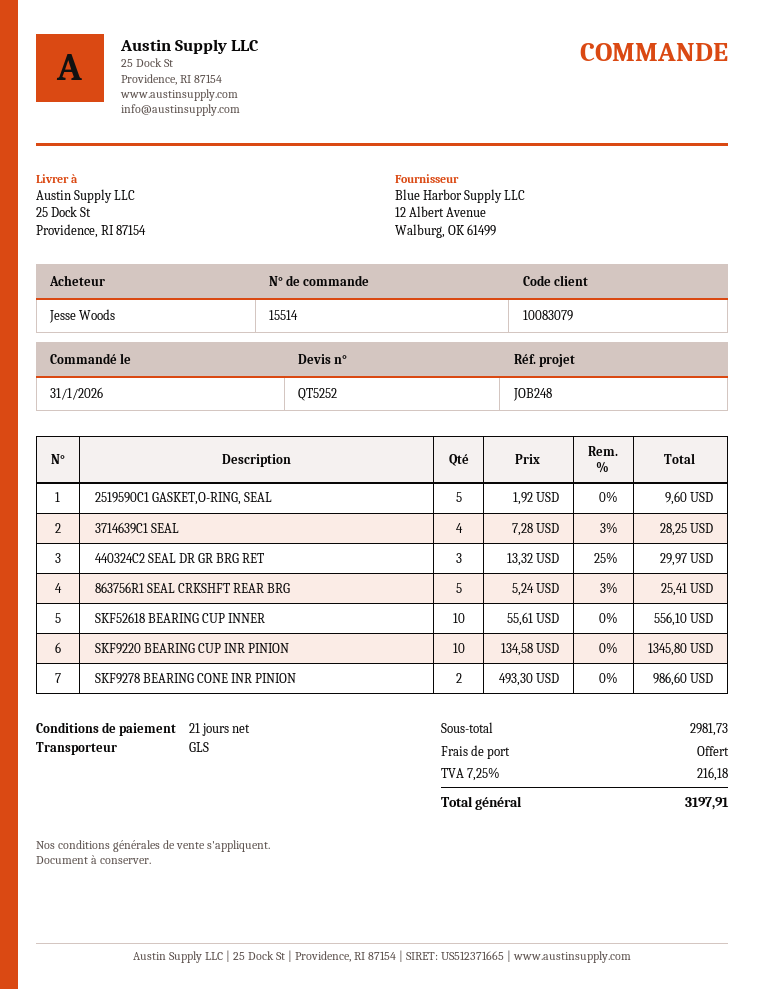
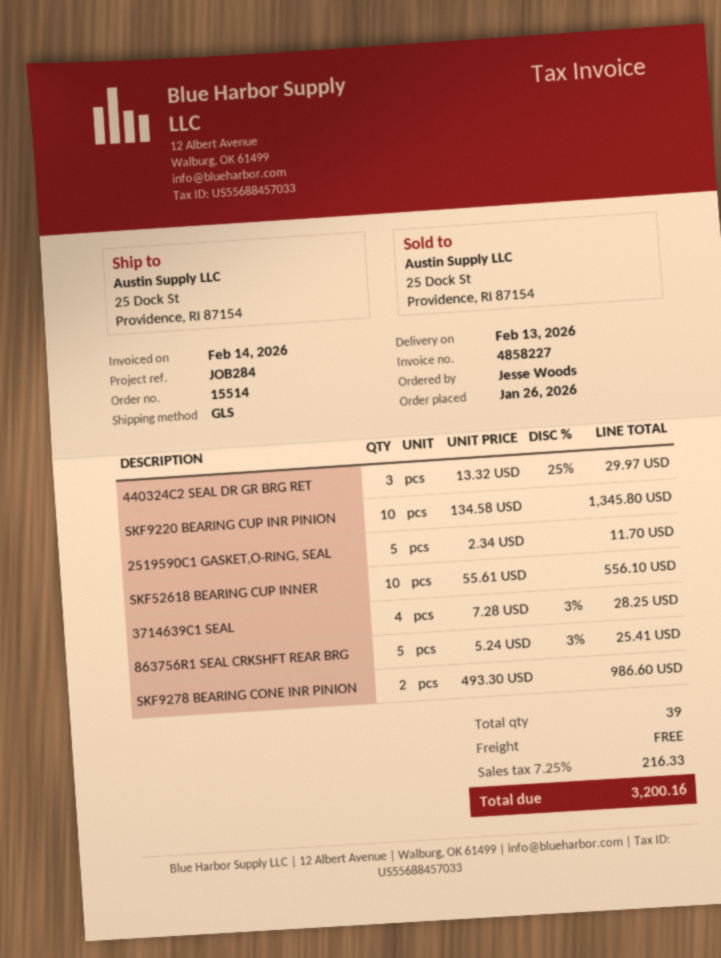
order date: 2026-01-31 -> 2026-01-26
reference: JOB248 -> JOB284
2519590C1 GASKET,O-RING, SEAL: 5 x 1.92 = 9.60 -> 5 x 2.34 = 11.70
tax: 7.25% = 216.18 -> 7.25% = 216.33
total: 3197.91 -> 3200.16

